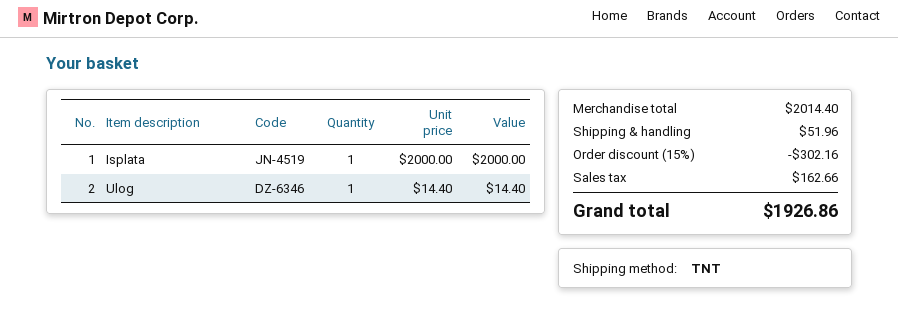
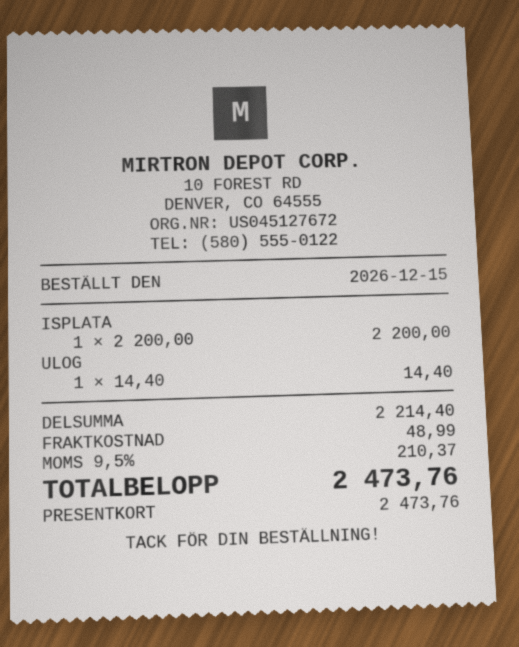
Isplata: 1 x 2000.00 = 2000.00 -> 1 x 2200.00 = 2200.00
subtotal: 2014.40 -> 2214.40
discount: 15% = 302.16 -> none
shipping: 51.96 -> 48.99
tax: 162.66 -> 210.37
total: 1926.86 -> 2473.76

